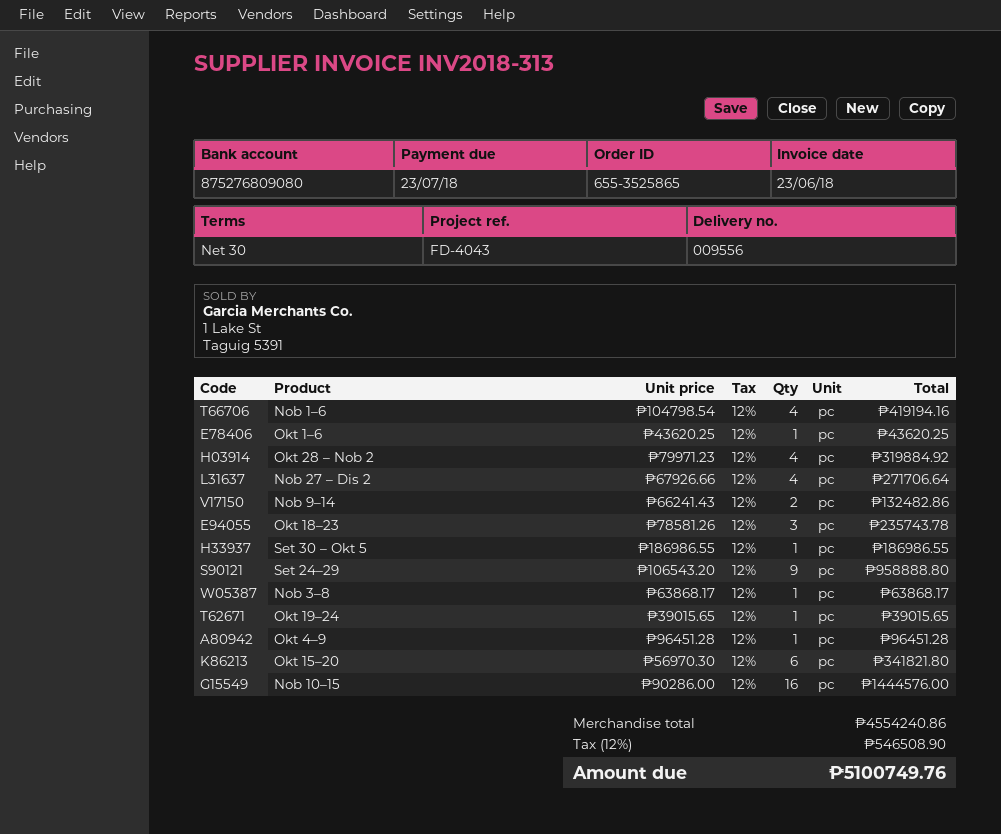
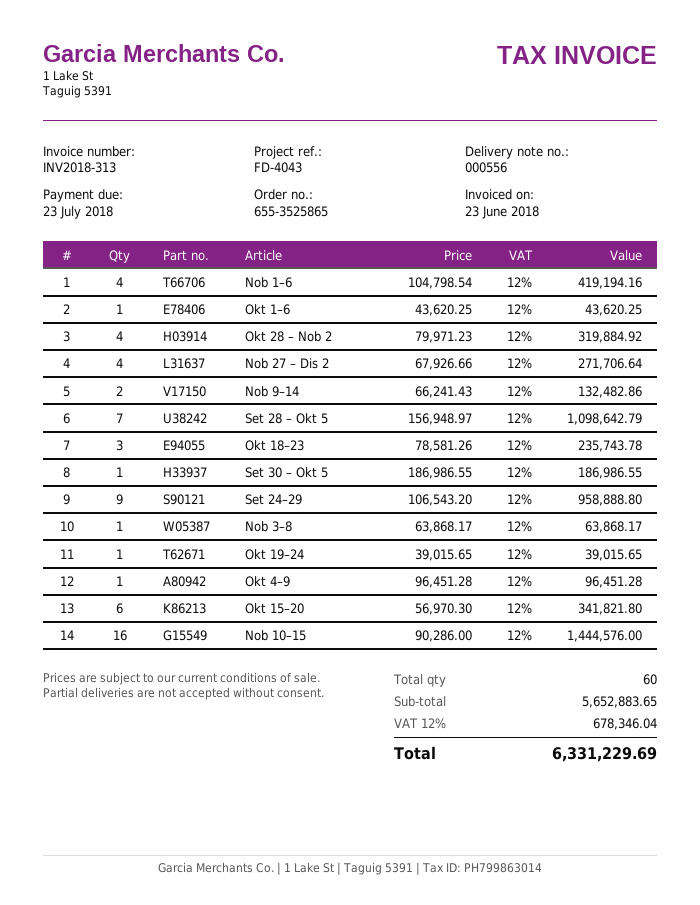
delivery note number: 009556 -> 000556
Set 28 – Okt 5: none -> 7 x 156948.97 = 1098642.79
subtotal: 4554240.86 -> 5652883.65
tax: 12% = 546508.90 -> 12% = 678346.04
total: 5100749.76 -> 6331229.69

